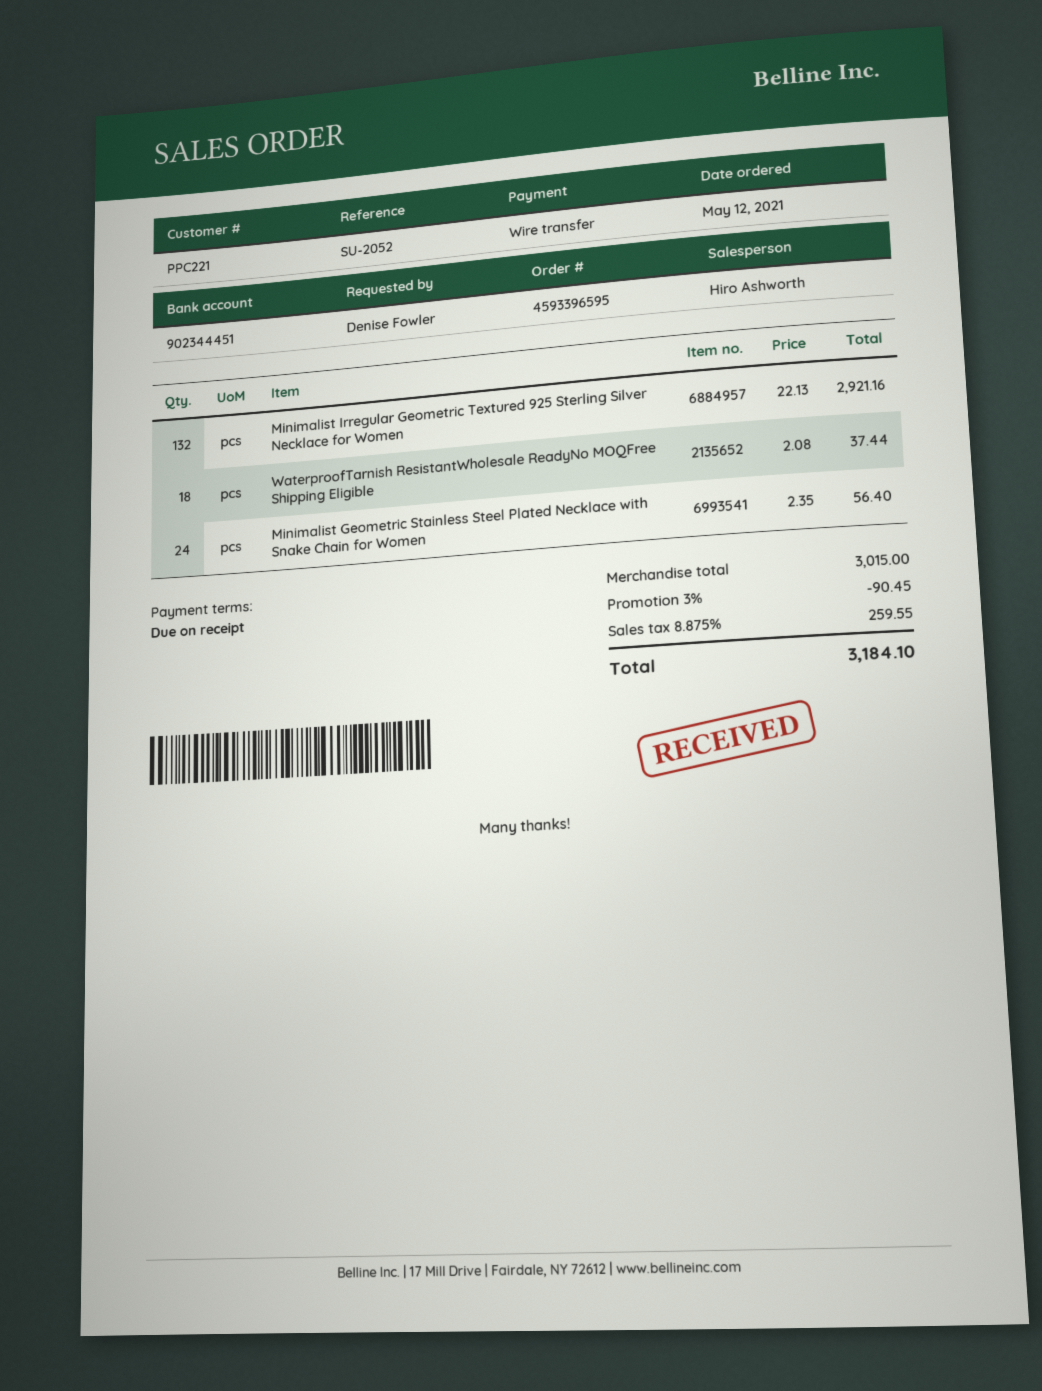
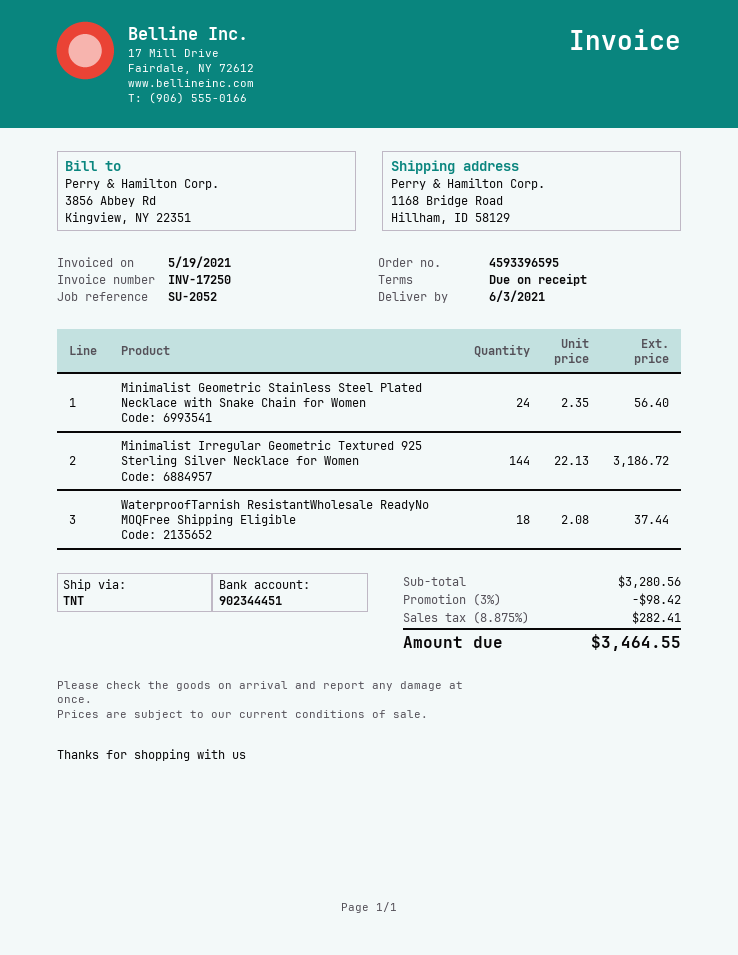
Minimalist Irregular Geometric Textured 925 Sterling Silver Necklace for Women: 132 x 22.13 = 2921.16 -> 144 x 22.13 = 3186.72
subtotal: 3015.00 -> 3280.56
discount: 3% = 90.45 -> 3% = 98.42
tax: 8.875% = 259.55 -> 8.875% = 282.41
total: 3184.10 -> 3464.55

